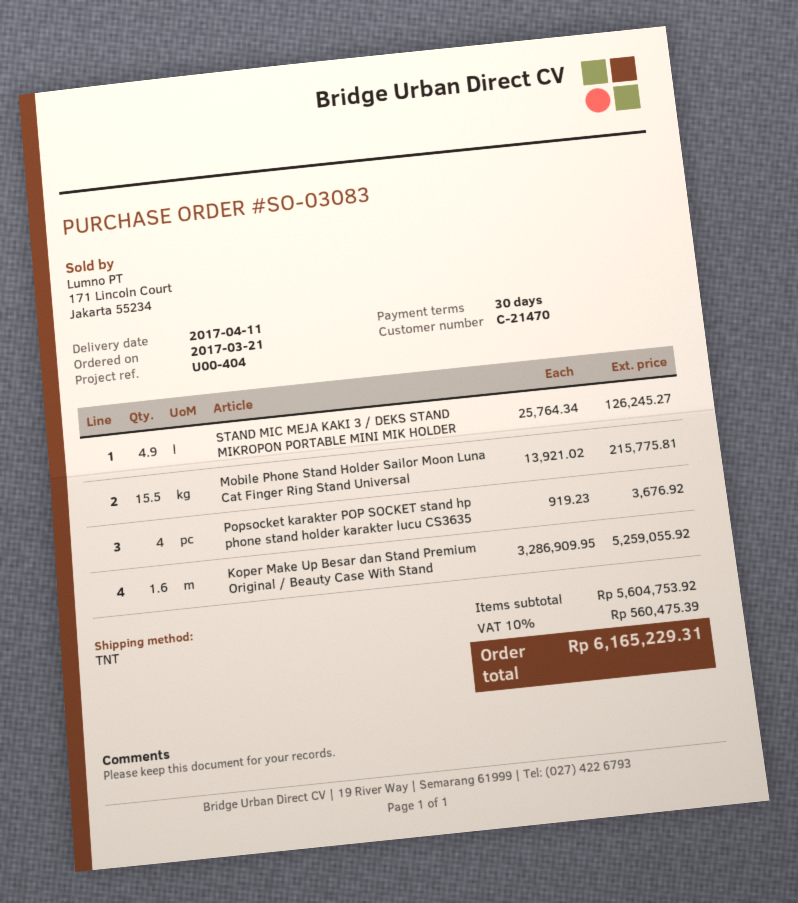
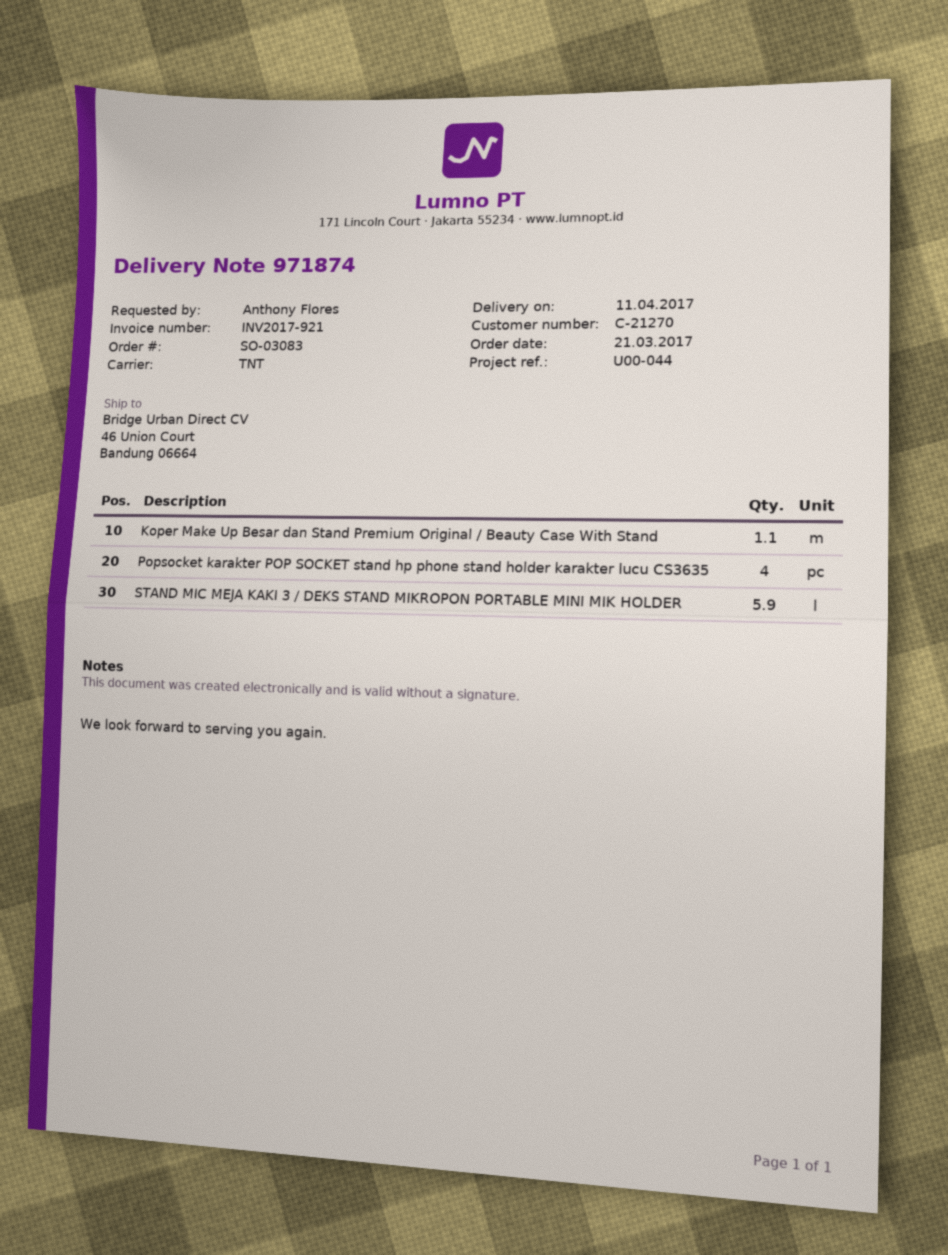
customer number: C-21470 -> C-21270
reference: U00-404 -> U00-044
STAND MIC MEJA KAKI 3 / DEKS STAND MIKROPON PORTABLE MINI MIK HOLDER: 4.9 -> 5.9
Mobile Phone Stand Holder Sailor Moon Luna Cat Finger Ring Stand Universal: 15.5 -> none
Koper Make Up Besar dan Stand Premium Original / Beauty Case With Stand: 1.6 -> 1.1

